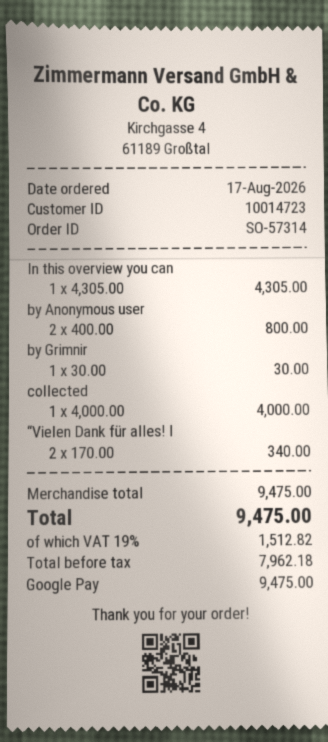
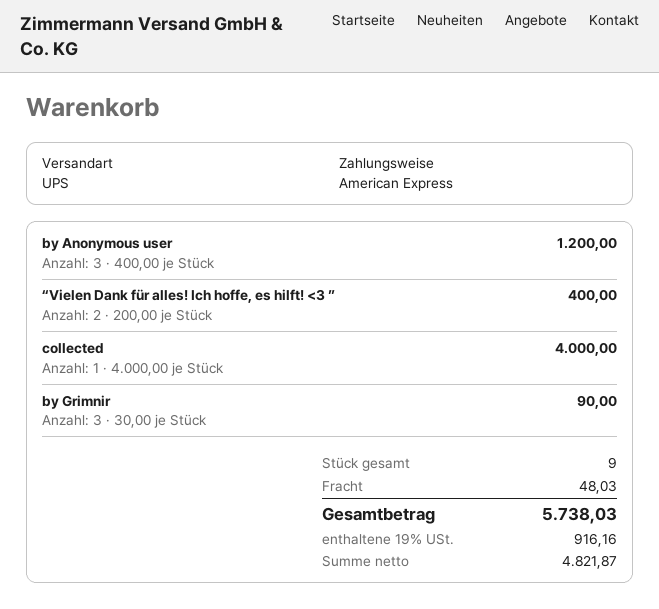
payment method: Google Pay -> American Express
In this overview you can: 1 x 4305.00 = 4305.00 -> none
by Anonymous user: 2 x 400.00 = 800.00 -> 3 x 400.00 = 1200.00
by Grimnir: 1 x 30.00 = 30.00 -> 3 x 30.00 = 90.00
“Vielen Dank für alles! I: 2 x 170.00 = 340.00 -> 2 x 200.00 = 400.00
shipping: none -> 48.03
net: 7962.18 -> 4821.87
tax: 19% = 1512.82 -> 19% = 916.16
total: 9475.00 -> 5738.03

